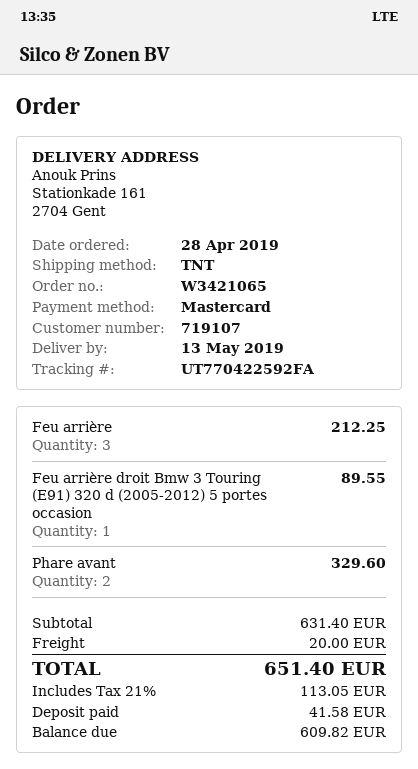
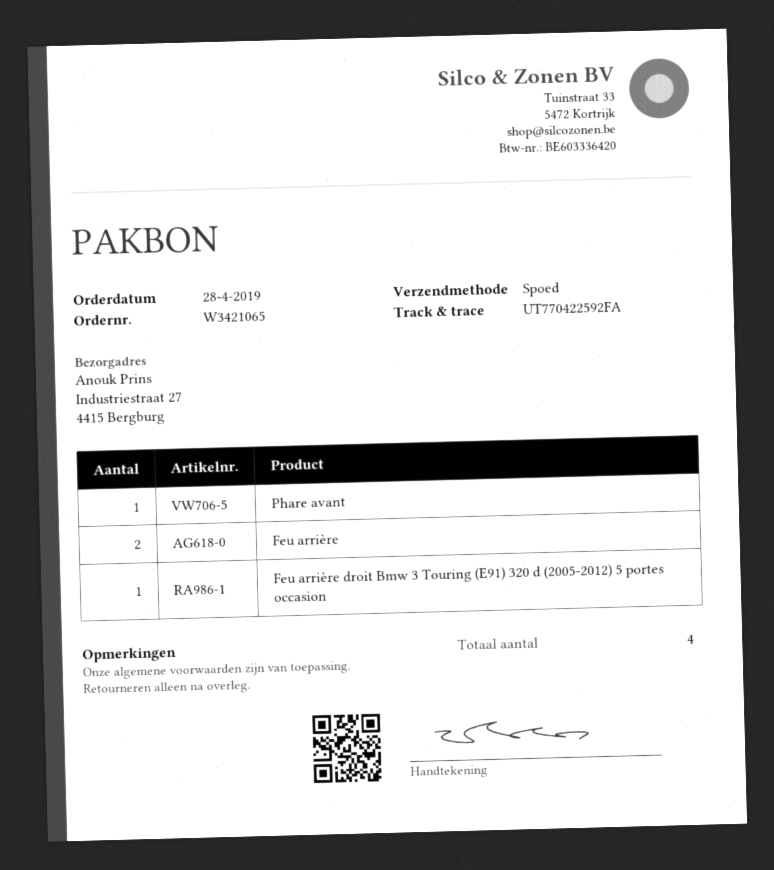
shipping method: TNT -> express
ship to: Stationkade 161, 2704 Gent -> Industriestraat 27, 4415 Bergburg
Feu arrière: 3 -> 2
Phare avant: 2 -> 1

